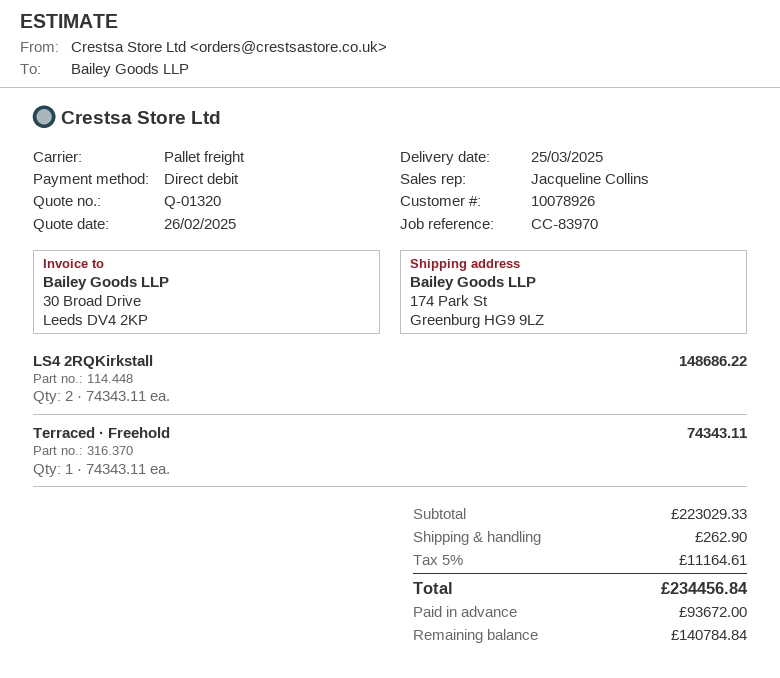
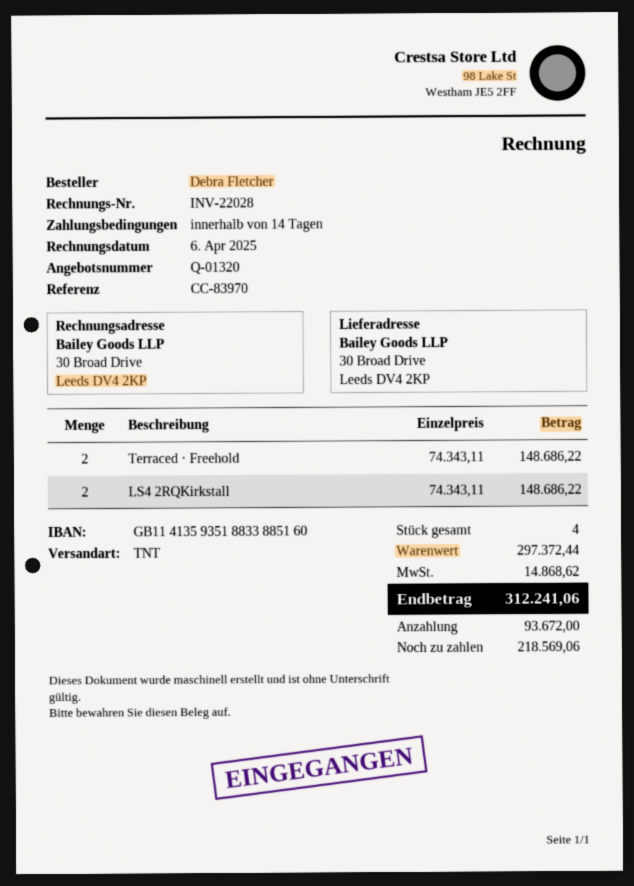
shipping method: pallet freight -> TNT
ship to: 174 Park St, Greenburg HG9 9LZ -> 30 Broad Drive, Leeds DV4 2KP
Terraced · Freehold: 1 x 74343.11 = 74343.11 -> 2 x 74343.11 = 148686.22
subtotal: 223029.33 -> 297372.44
shipping: 262.90 -> none
tax: 11164.61 -> 14868.62
total: 234456.84 -> 312241.06
balance: 140784.84 -> 218569.06

